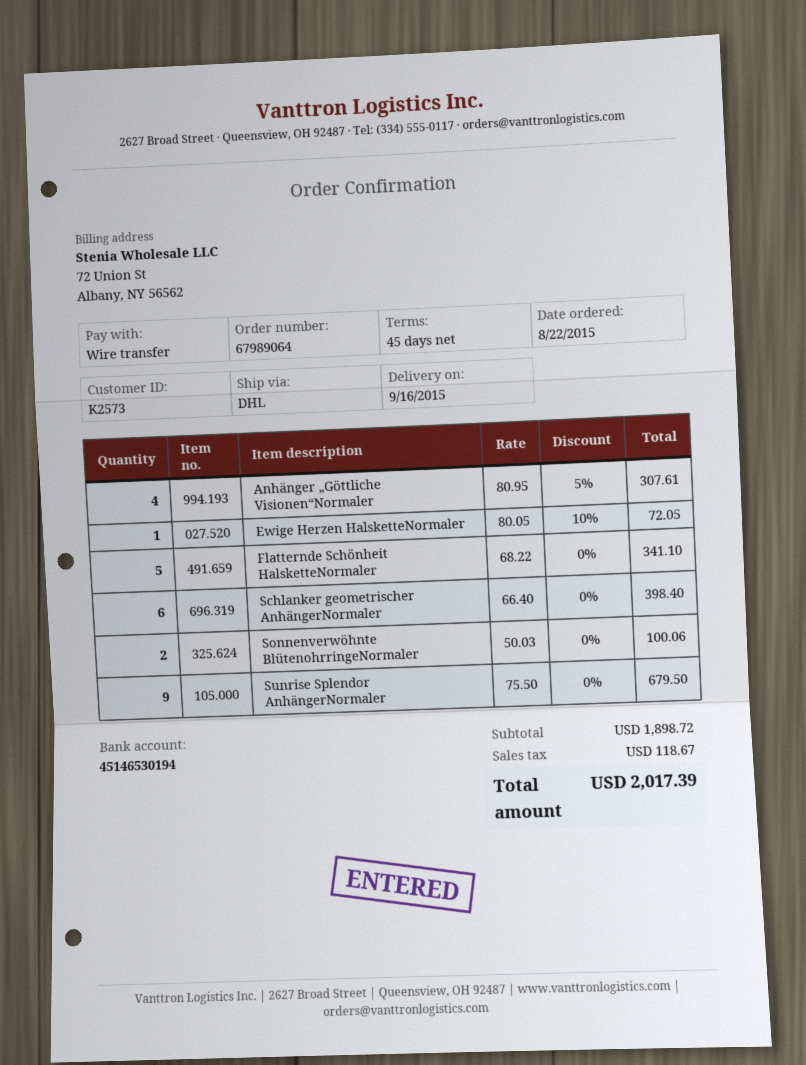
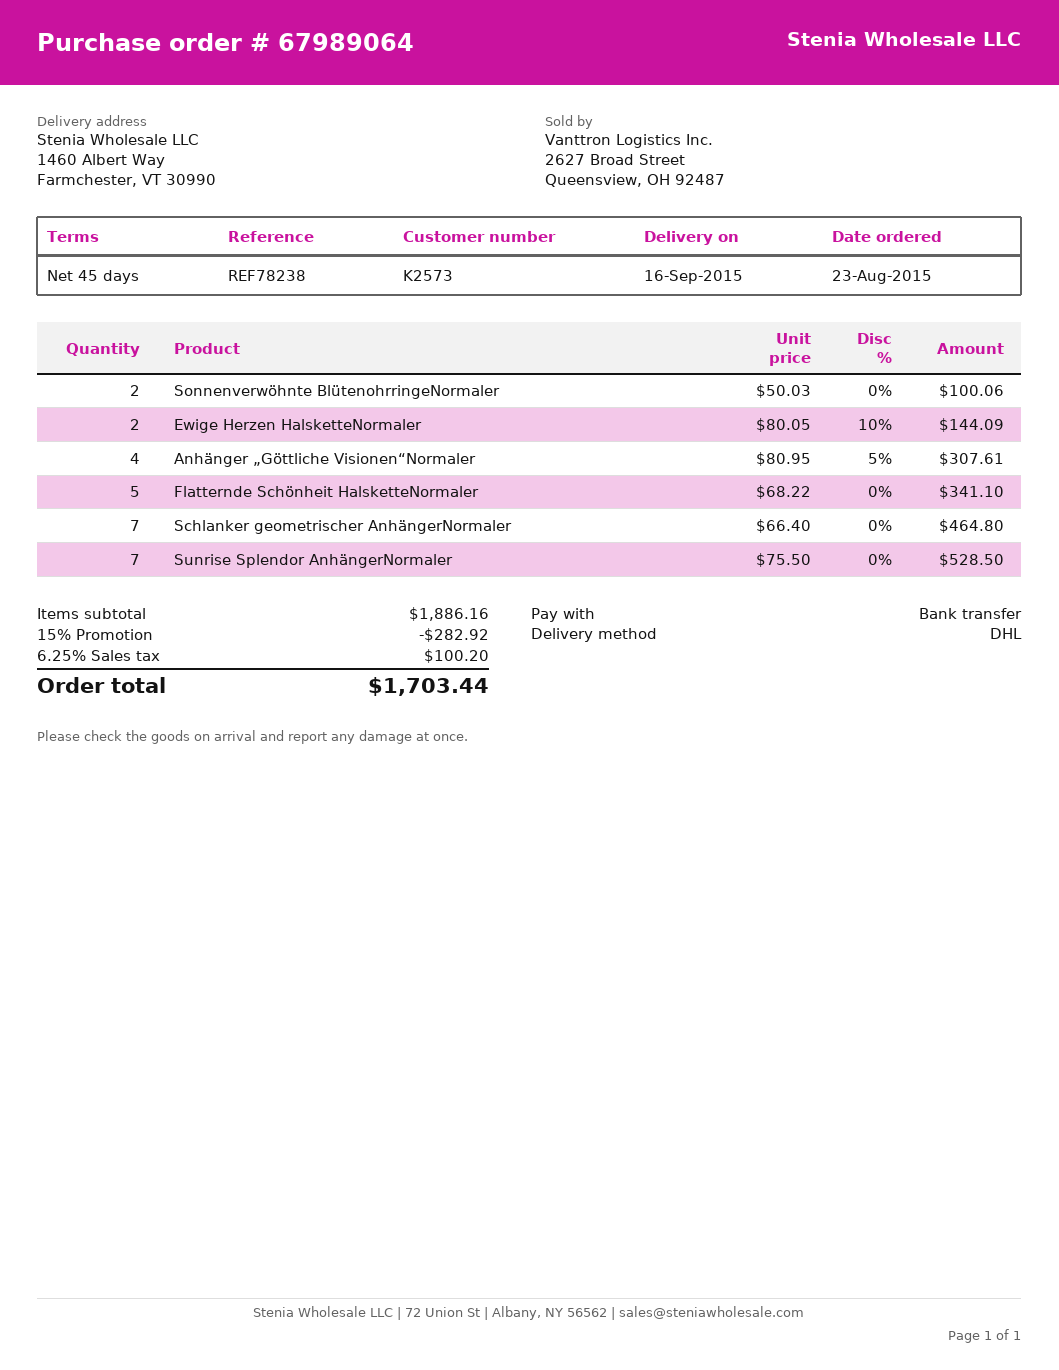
order date: 2015-08-22 -> 2015-08-23
Ewige Herzen HalsketteNormaler: 1 x 80.05 - 10% = 72.05 -> 2 x 80.05 - 10% = 144.09
Schlanker geometrischer AnhängerNormaler: 6 x 66.40 = 398.40 -> 7 x 66.40 = 464.80
Sunrise Splendor AnhängerNormaler: 9 x 75.50 = 679.50 -> 7 x 75.50 = 528.50
subtotal: 1898.72 -> 1886.16
discount: none -> 15% = 282.92
tax: 118.67 -> 100.20
total: 2017.39 -> 1703.44

